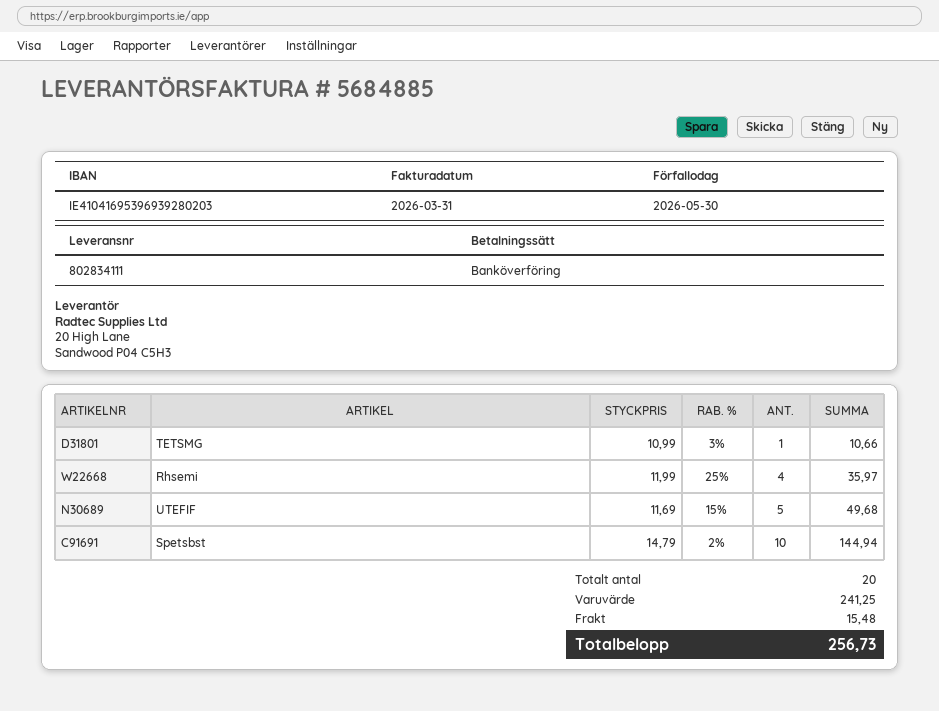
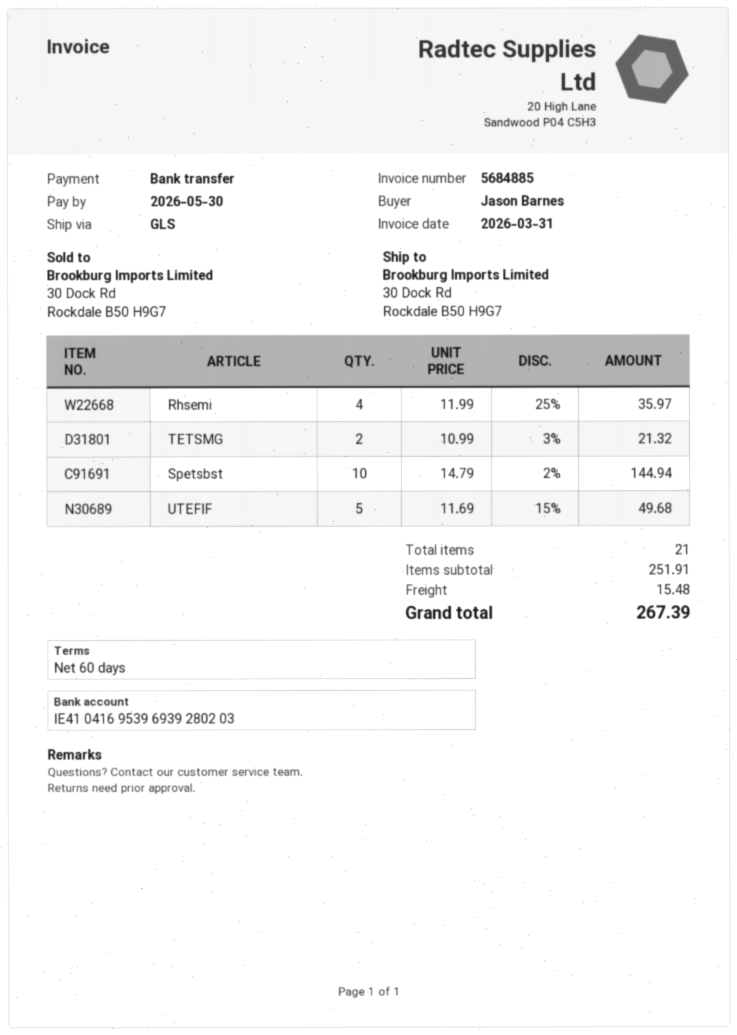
TETSMG: 1 x 10.99 - 3% = 10.66 -> 2 x 10.99 - 3% = 21.32
total quantity: 20 -> 21
subtotal: 241.25 -> 251.91
total: 256.73 -> 267.39

